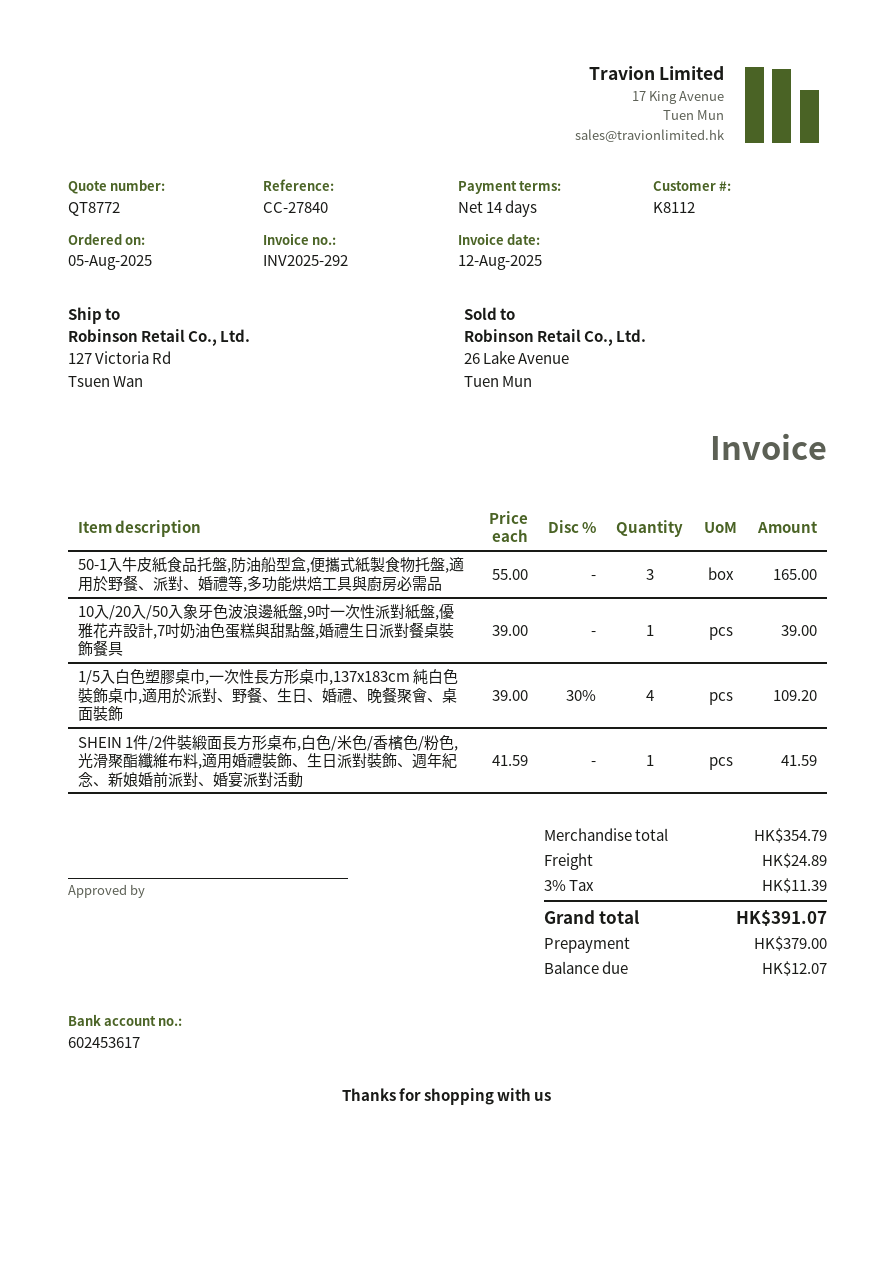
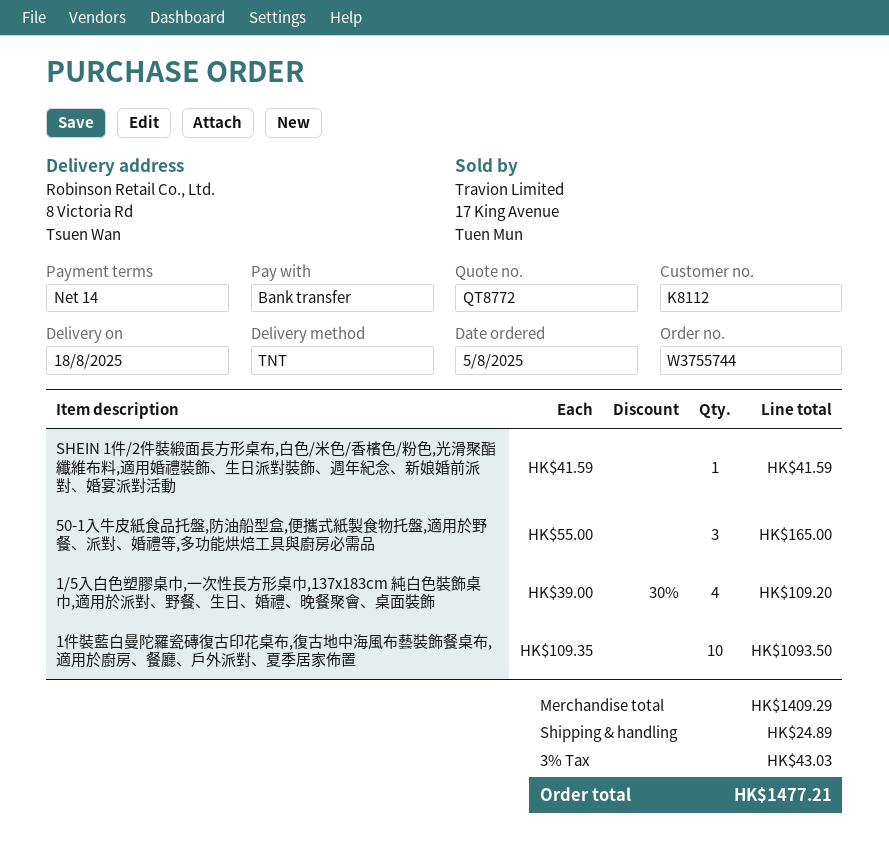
ship to: 127 Victoria Rd, Tsuen Wan -> 8 Victoria Rd, Tsuen Wan
10入/20入/50入象牙色波浪邊紙盤,9吋一次性派對紙盤,優雅花卉設計,7吋奶油色蛋糕與甜點盤,婚禮生日派對餐桌裝飾餐具: 1 x 39.00 = 39.00 -> none
1件裝藍白曼陀羅瓷磚復古印花桌布,復古地中海風布藝裝飾餐桌布,適用於廚房、餐廳、戶外派對、夏季居家佈置: none -> 10 x 109.35 = 1093.50
subtotal: 354.79 -> 1409.29
tax: 3% = 11.39 -> 3% = 43.03
total: 391.07 -> 1477.21

